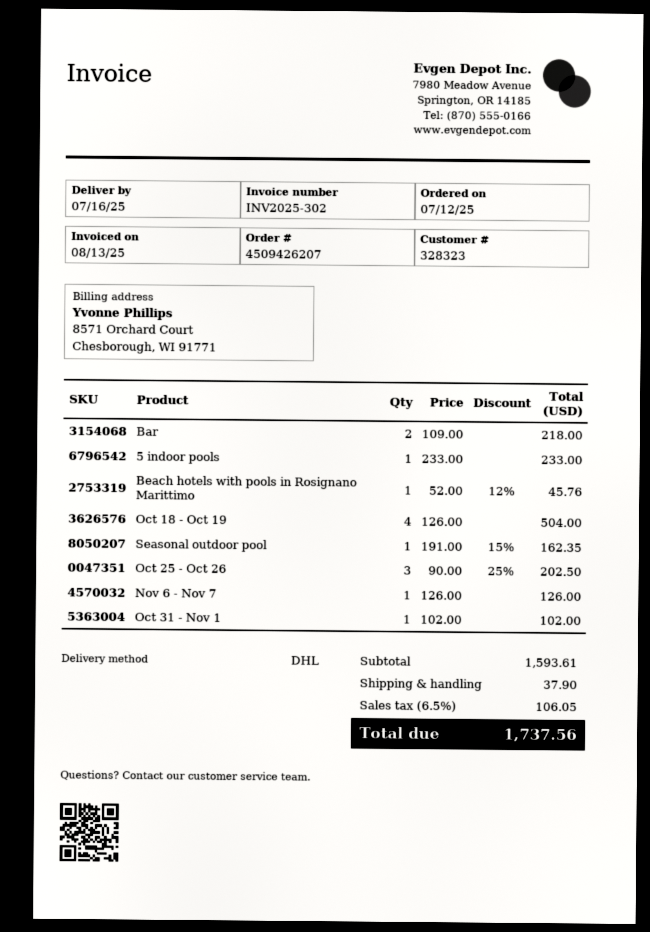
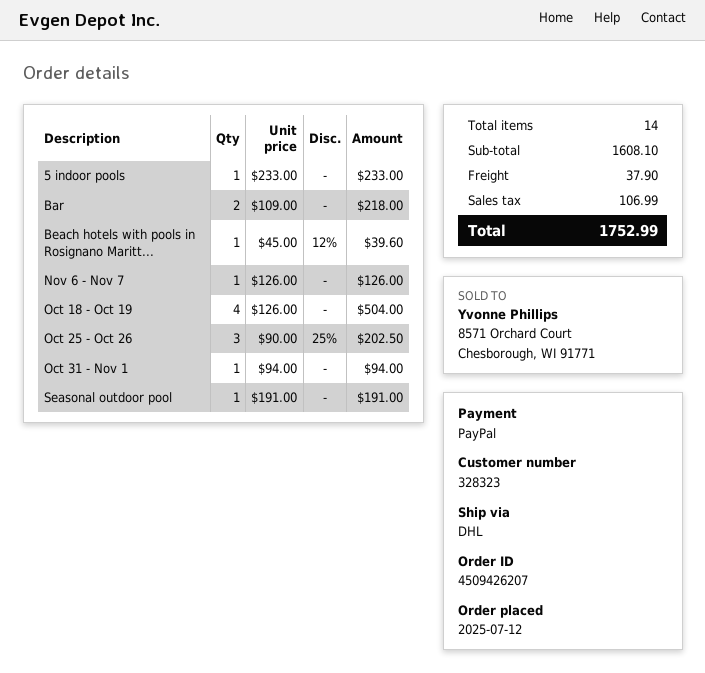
Beach hotels with pools in Rosignano Marittimo: 1 x 52.00 - 12% = 45.76 -> 1 x 45.00 - 12% = 39.60
Seasonal outdoor pool: 1 x 191.00 - 15% = 162.35 -> 1 x 191.00 = 191.00
Oct 31 - Nov 1: 1 x 102.00 = 102.00 -> 1 x 94.00 = 94.00
subtotal: 1593.61 -> 1608.10
tax: 106.05 -> 106.99
total: 1737.56 -> 1752.99

